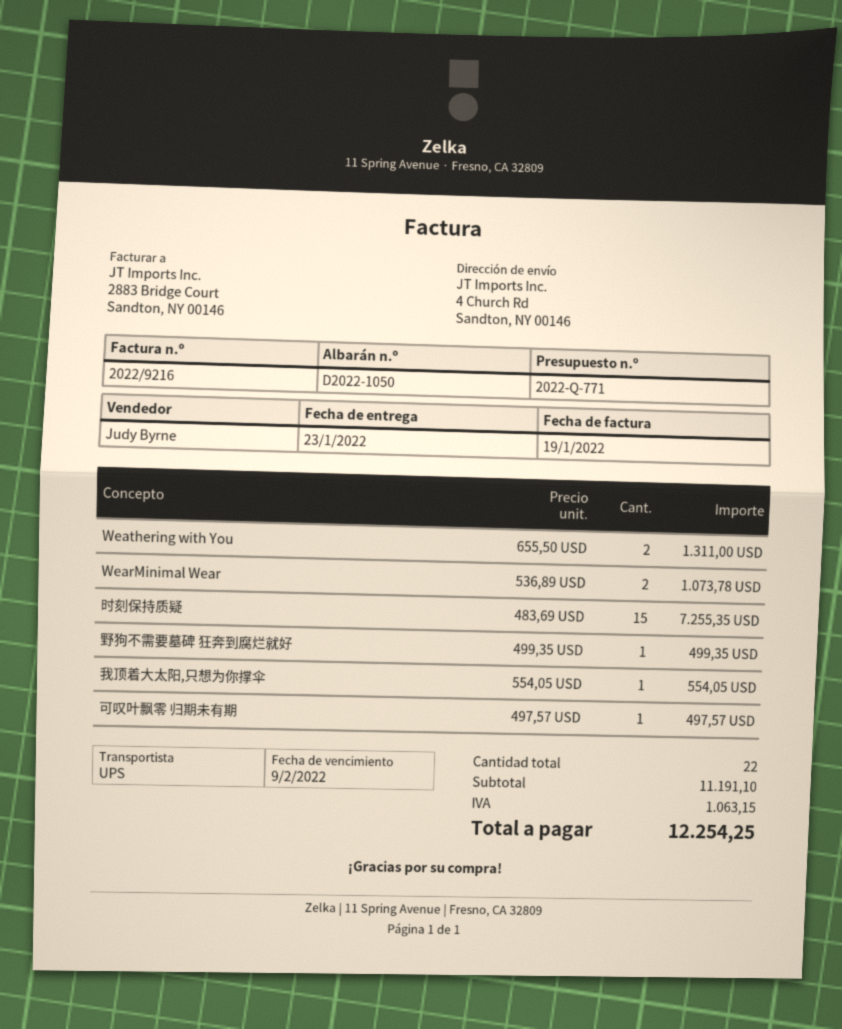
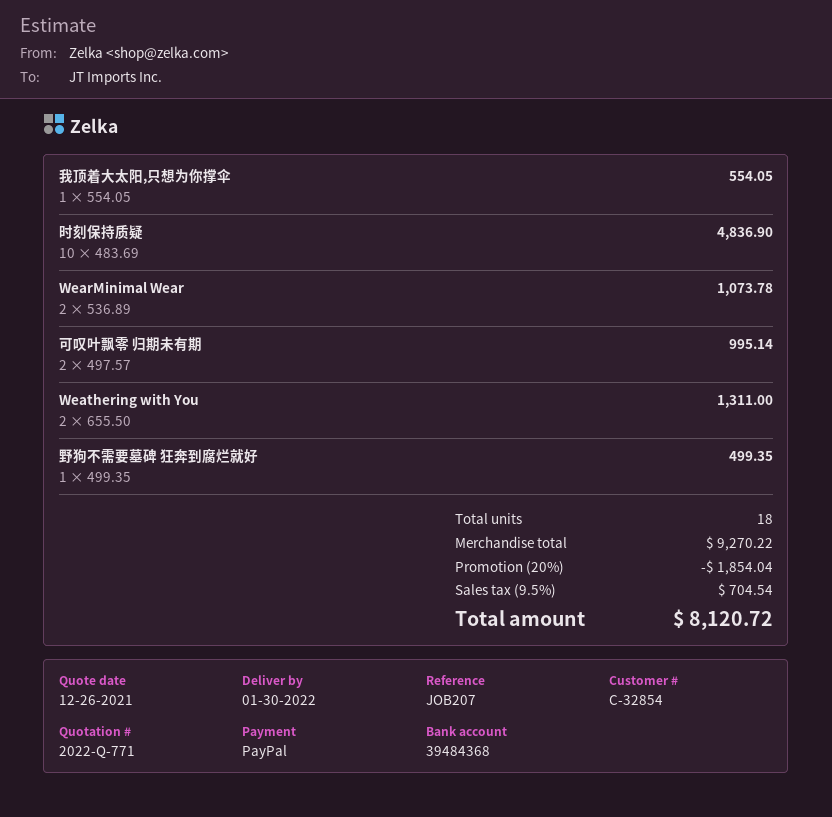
delivery date: 2022-01-23 -> 2022-01-30
时刻保持质疑: 15 x 483.69 = 7255.35 -> 10 x 483.69 = 4836.90
可叹叶飘零 归期未有期: 1 x 497.57 = 497.57 -> 2 x 497.57 = 995.14
total quantity: 22 -> 18
subtotal: 11191.10 -> 9270.22
discount: none -> 20% = 1854.04
tax: 1063.15 -> 704.54
total: 12254.25 -> 8120.72

